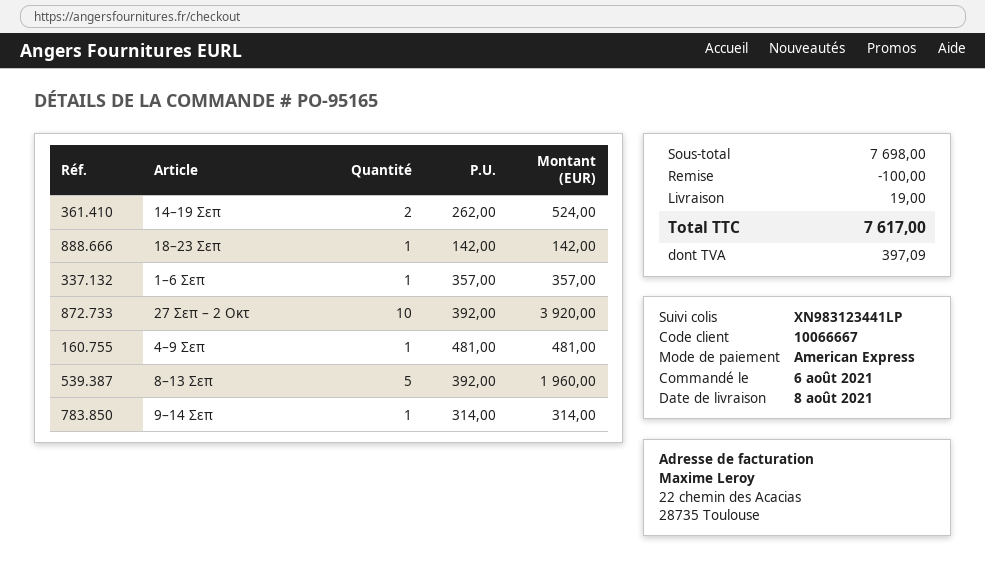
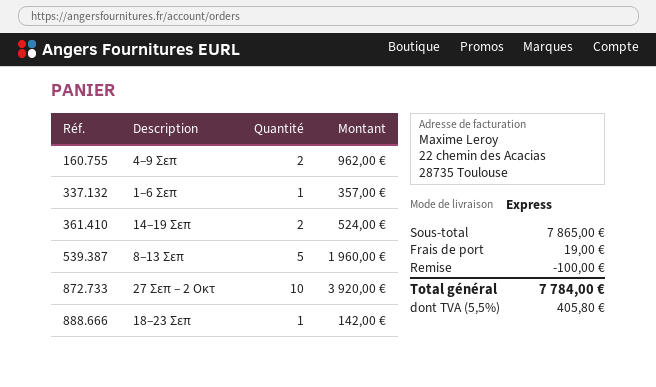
4–9 Σεπ: 1 for 481.00 -> 2 for 962.00
9–14 Σεπ: 1 for 314.00 -> none
subtotal: 7698.00 -> 7865.00
tax: 397.09 -> 405.80
total: 7617.00 -> 7784.00

